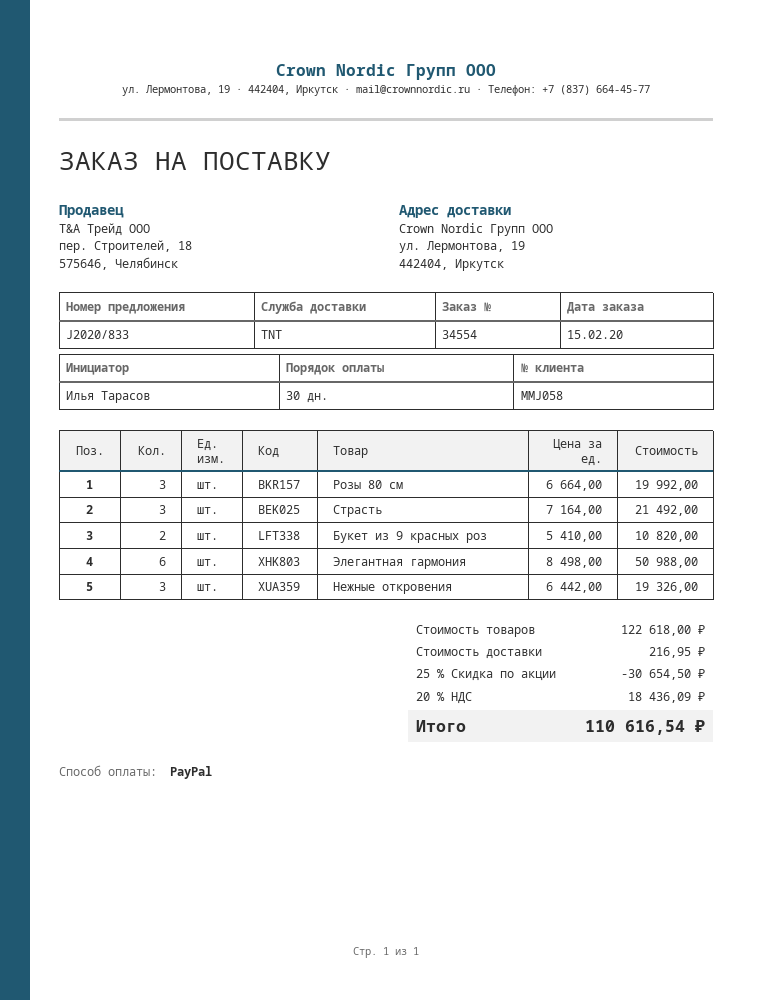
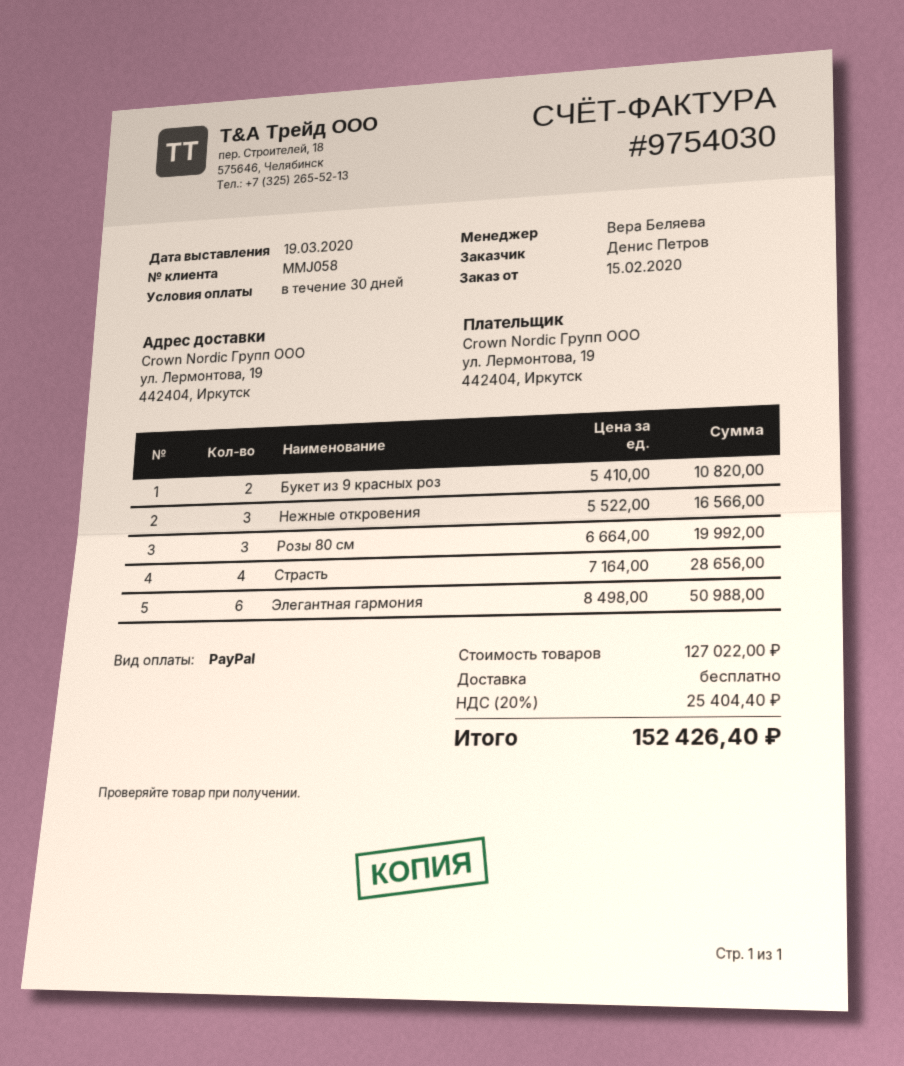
ordered by: Илья Тарасов -> Денис Петров
Страсть: 3 x 7164.00 = 21492.00 -> 4 x 7164.00 = 28656.00
Нежные откровения: 3 x 6442.00 = 19326.00 -> 3 x 5522.00 = 16566.00
subtotal: 122618.00 -> 127022.00
discount: 25% = 30654.50 -> none
shipping: 216.95 -> 0.00
tax: 20% = 18436.09 -> 20% = 25404.40
total: 110616.54 -> 152426.40

